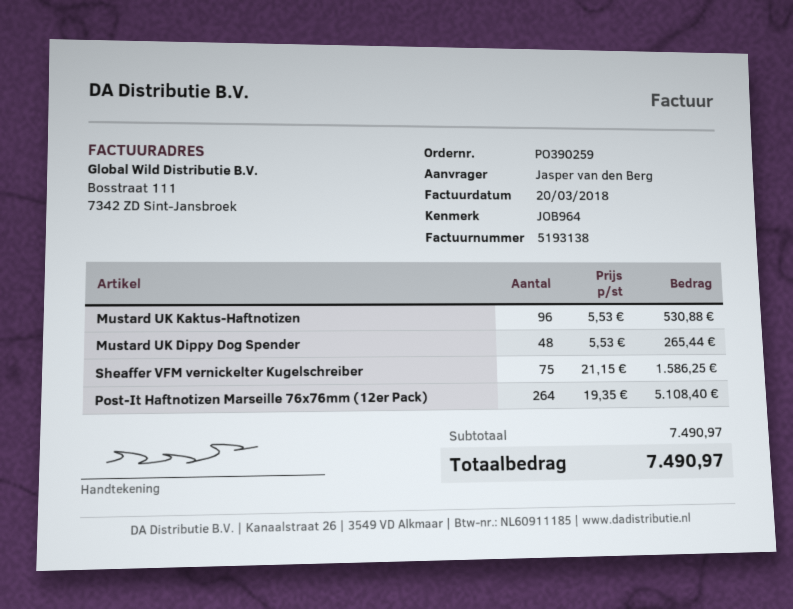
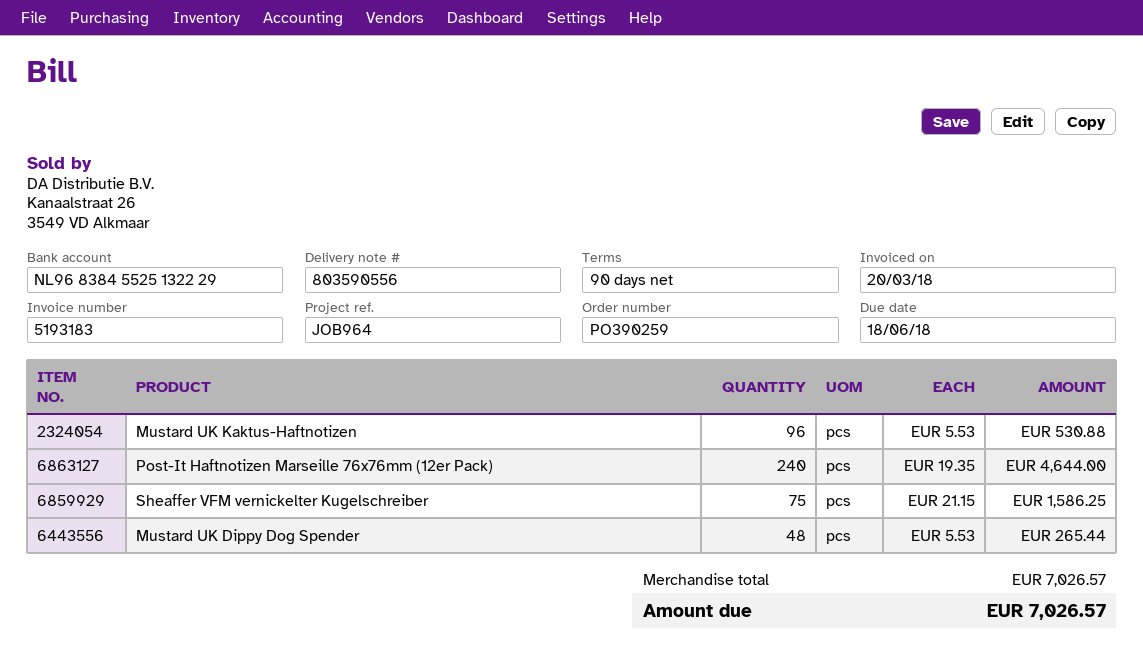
invoice number: 5193138 -> 5193183
Post-It Haftnotizen Marseille 76x76mm (12er Pack): 264 x 19.35 = 5108.40 -> 240 x 19.35 = 4644.00
subtotal: 7490.97 -> 7026.57
total: 7490.97 -> 7026.57

